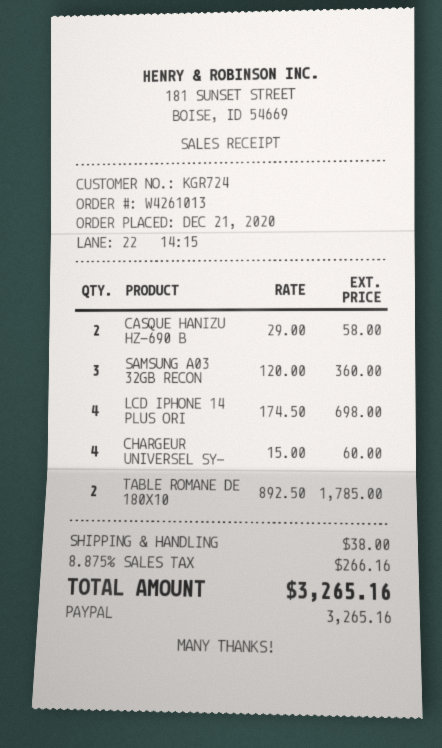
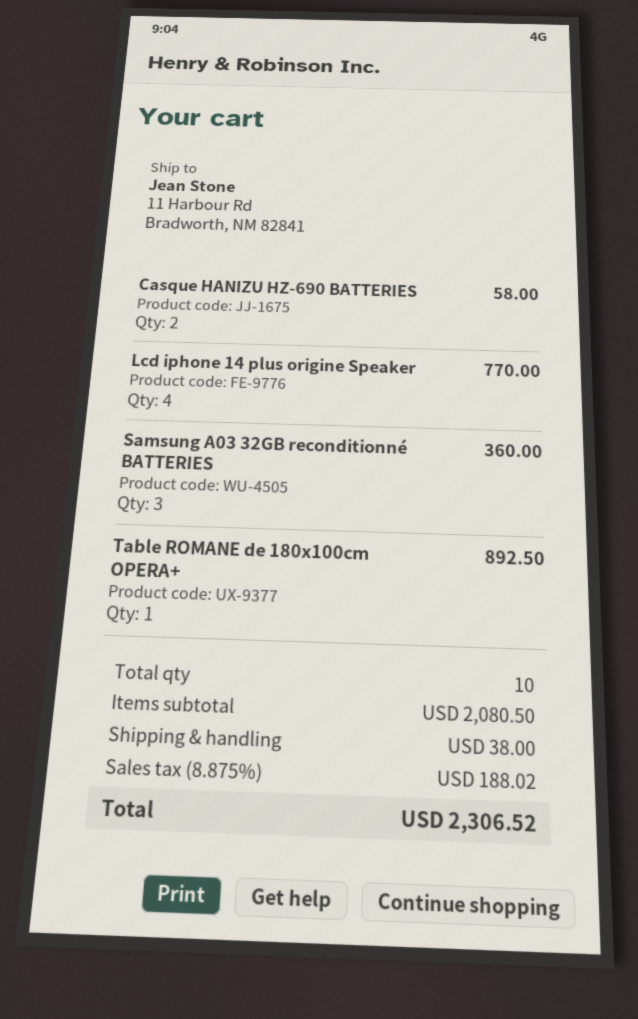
LCD IPHONE 14 PLUS ORI: 4 for 698.00 -> 4 for 770.00
CHARGEUR UNIVERSEL SY-: 4 for 60.00 -> none
TABLE ROMANE DE 180X10: 2 for 1785.00 -> 1 for 892.50
tax: 8.875% = 266.16 -> 8.875% = 188.02
total: 3265.16 -> 2306.52

